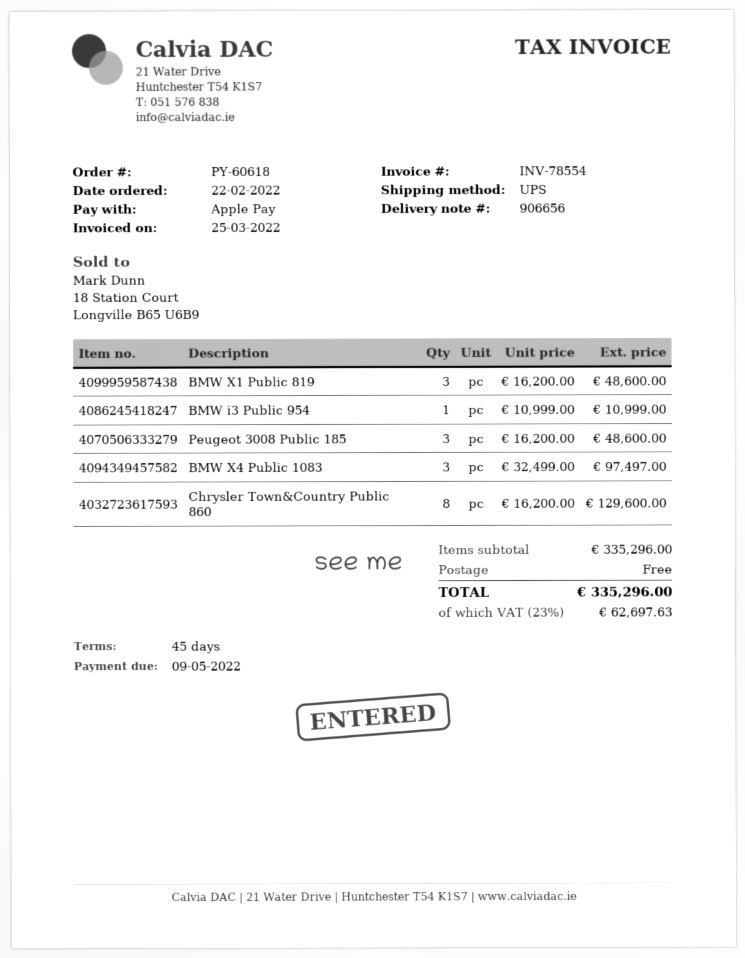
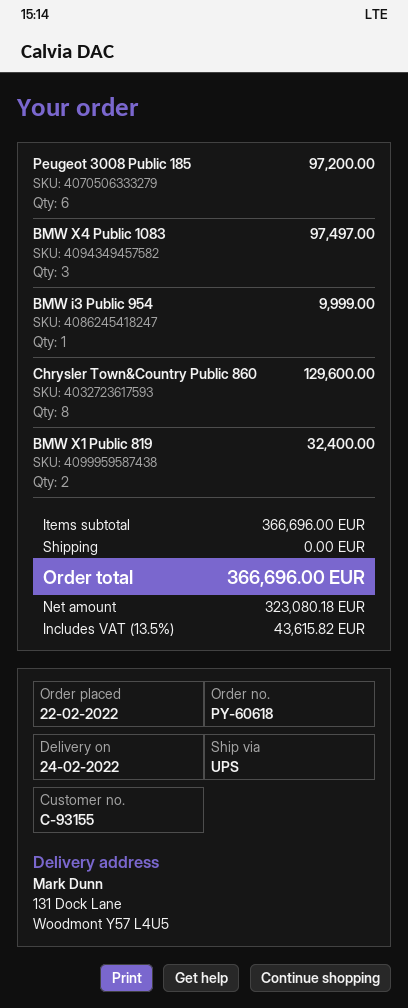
BMW X1 Public 819: 3 for 48600.00 -> 2 for 32400.00
BMW i3 Public 954: 1 for 10999.00 -> 1 for 9999.00
Peugeot 3008 Public 185: 3 for 48600.00 -> 6 for 97200.00
subtotal: 335296.00 -> 366696.00
tax: 23% = 62697.63 -> 13.5% = 43615.82
total: 335296.00 -> 366696.00

